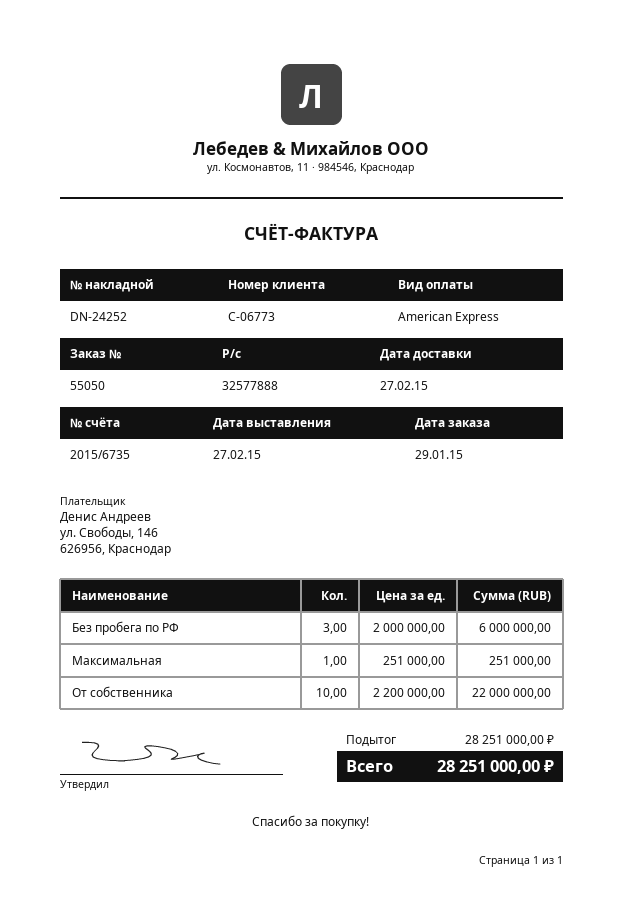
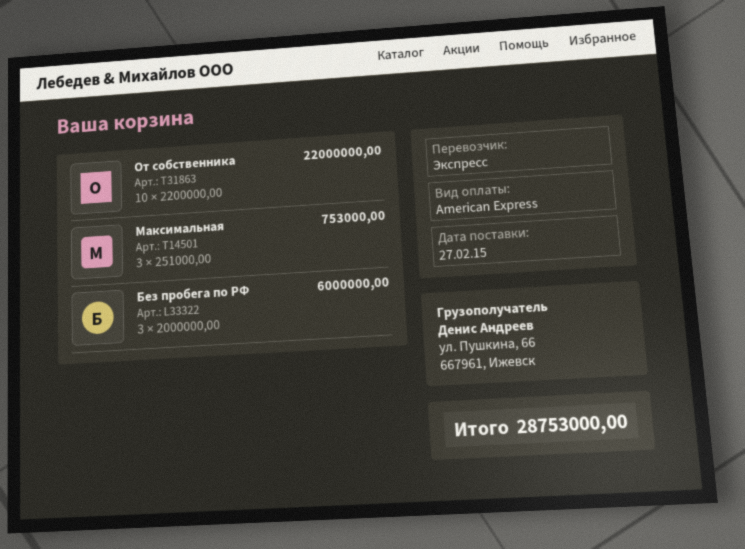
Максимальная: 1 x 251000.00 = 251000.00 -> 3 x 251000.00 = 753000.00
total: 28251000.00 -> 28753000.00

